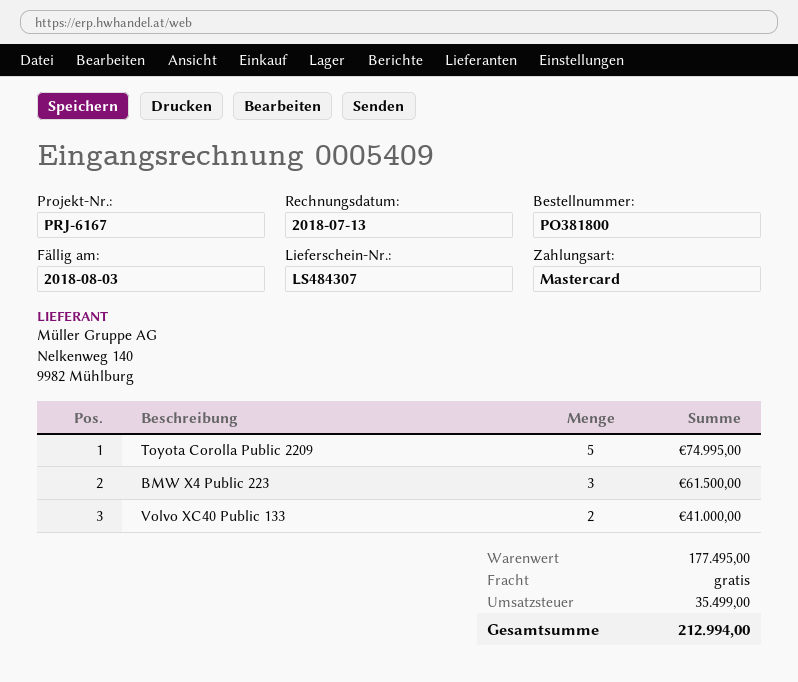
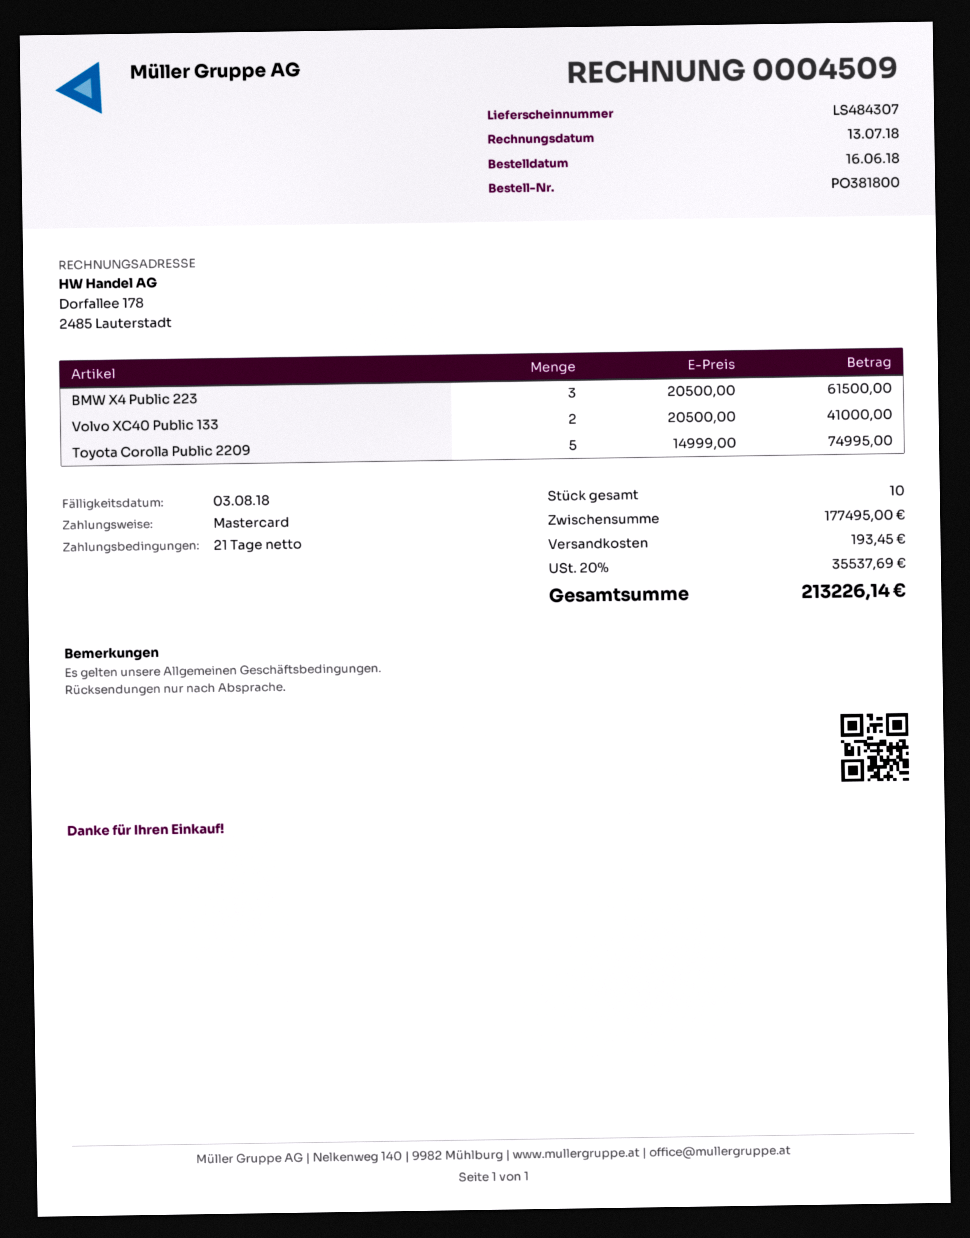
invoice number: 0005409 -> 0004509
shipping: 0.00 -> 193.45
tax: 35499.00 -> 35537.69
total: 212994.00 -> 213226.14

